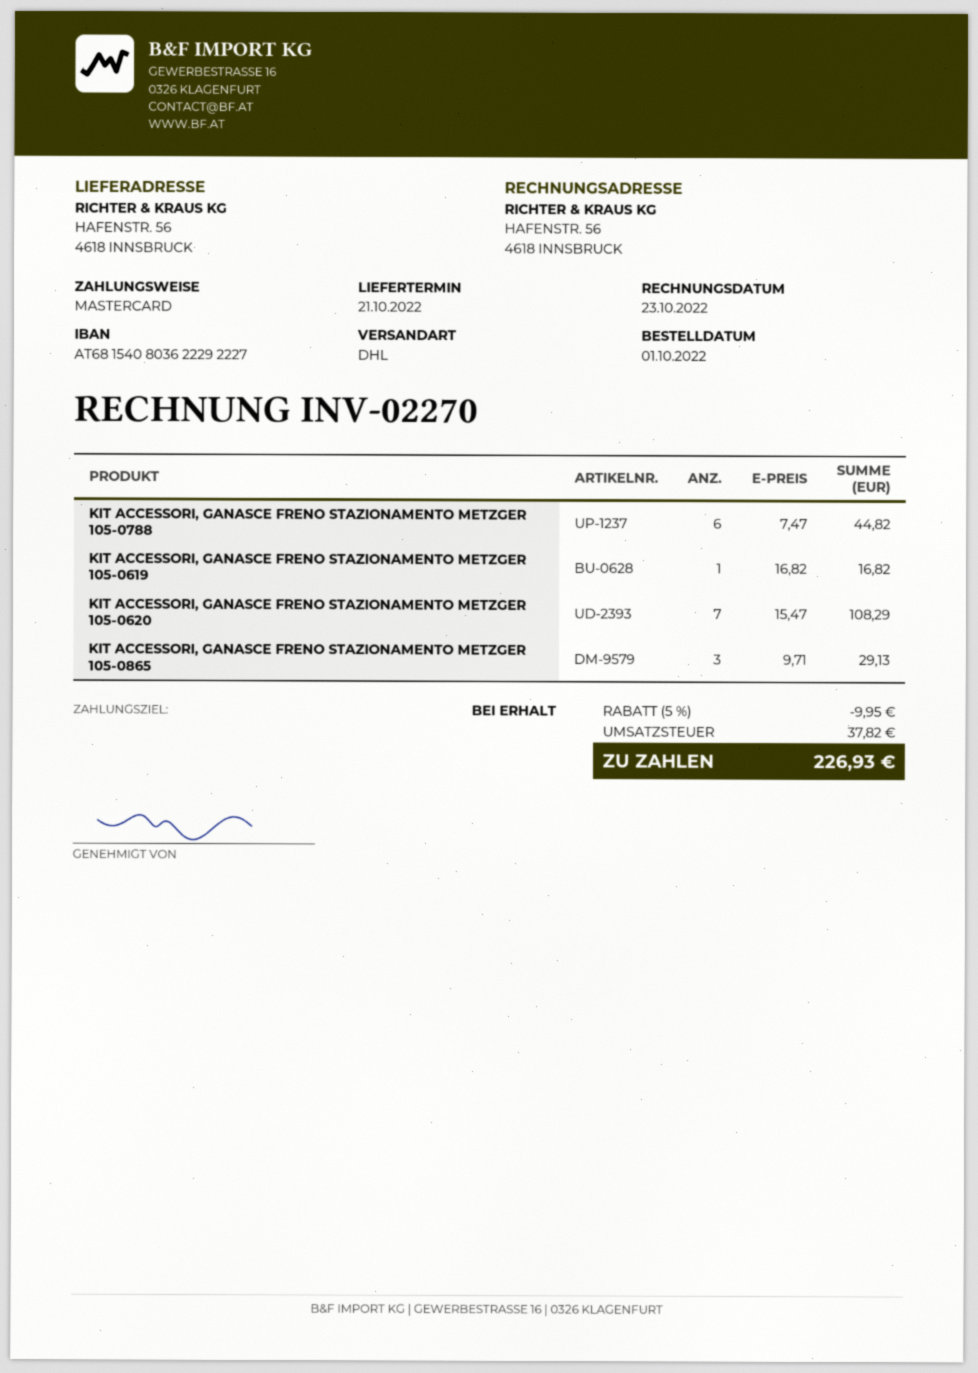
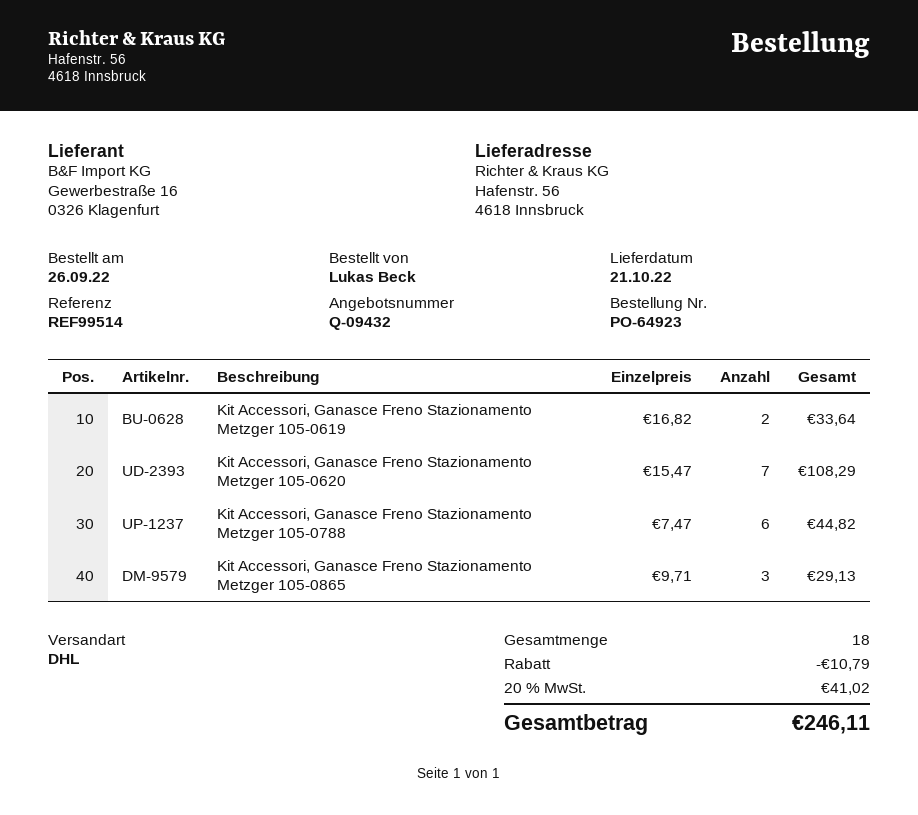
order date: 2022-10-01 -> 2022-09-26
KIT ACCESSORI, GANASCE FRENO STAZIONAMENTO METZGER 105-0619: 1 x 16.82 = 16.82 -> 2 x 16.82 = 33.64
discount: 9.95 -> 10.79
tax: 37.82 -> 41.02
total: 226.93 -> 246.11

